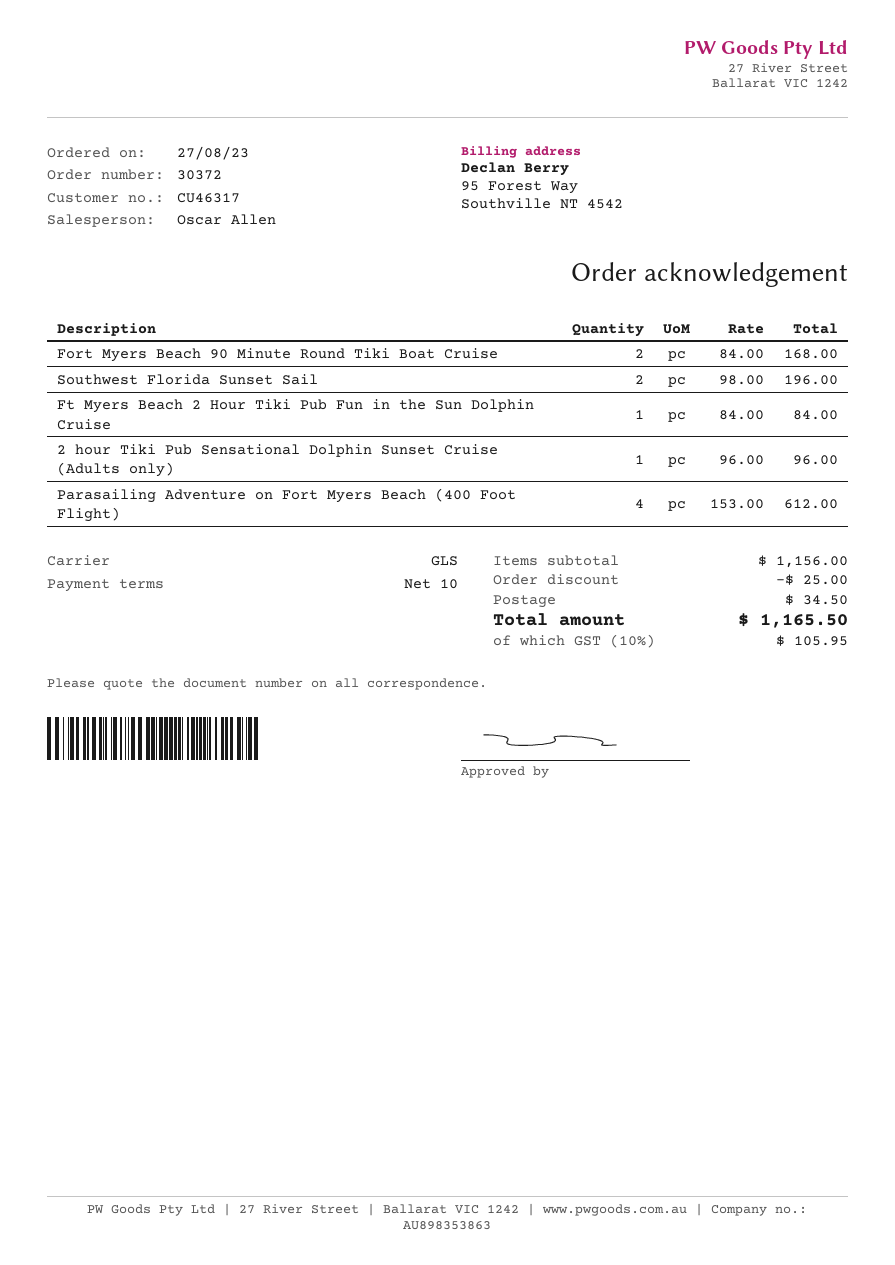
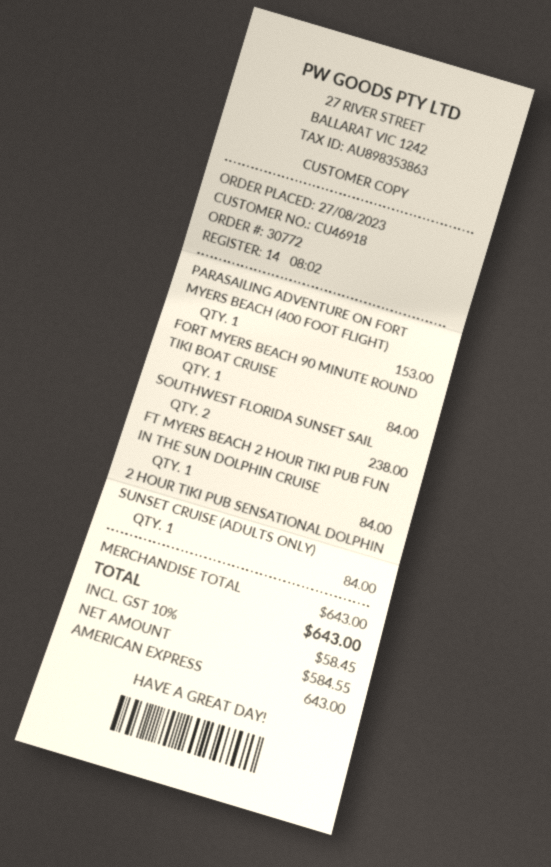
order number: 30372 -> 30772
customer number: CU46317 -> CU46918
Fort Myers Beach 90 Minute Round Tiki Boat Cruise: 2 for 168.00 -> 1 for 84.00
Southwest Florida Sunset Sail: 2 for 196.00 -> 2 for 238.00
2 hour Tiki Pub Sensational Dolphin Sunset Cruise (Adults only): 1 for 96.00 -> 1 for 84.00
Parasailing Adventure on Fort Myers Beach (400 Foot Flight): 4 for 612.00 -> 1 for 153.00
subtotal: 1156.00 -> 643.00
discount: 25.00 -> none
shipping: 34.50 -> none
tax: 10% = 105.95 -> 10% = 58.45
total: 1165.50 -> 643.00

